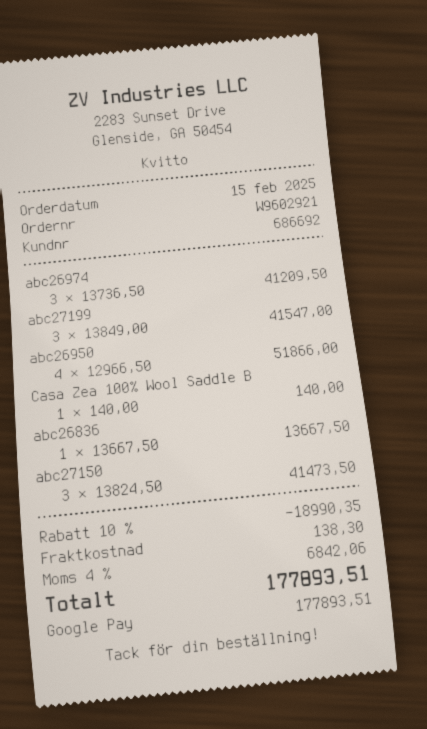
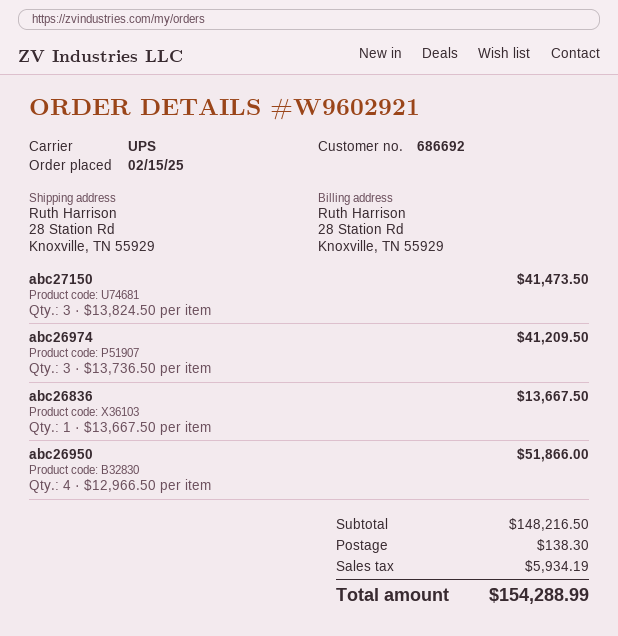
abc27199: 3 x 13849.00 = 41547.00 -> none
Casa Zea 100% Wool Saddle B: 1 x 140.00 = 140.00 -> none
discount: 10% = 18990.35 -> none
tax: 6842.06 -> 5934.19
total: 177893.51 -> 154288.99

